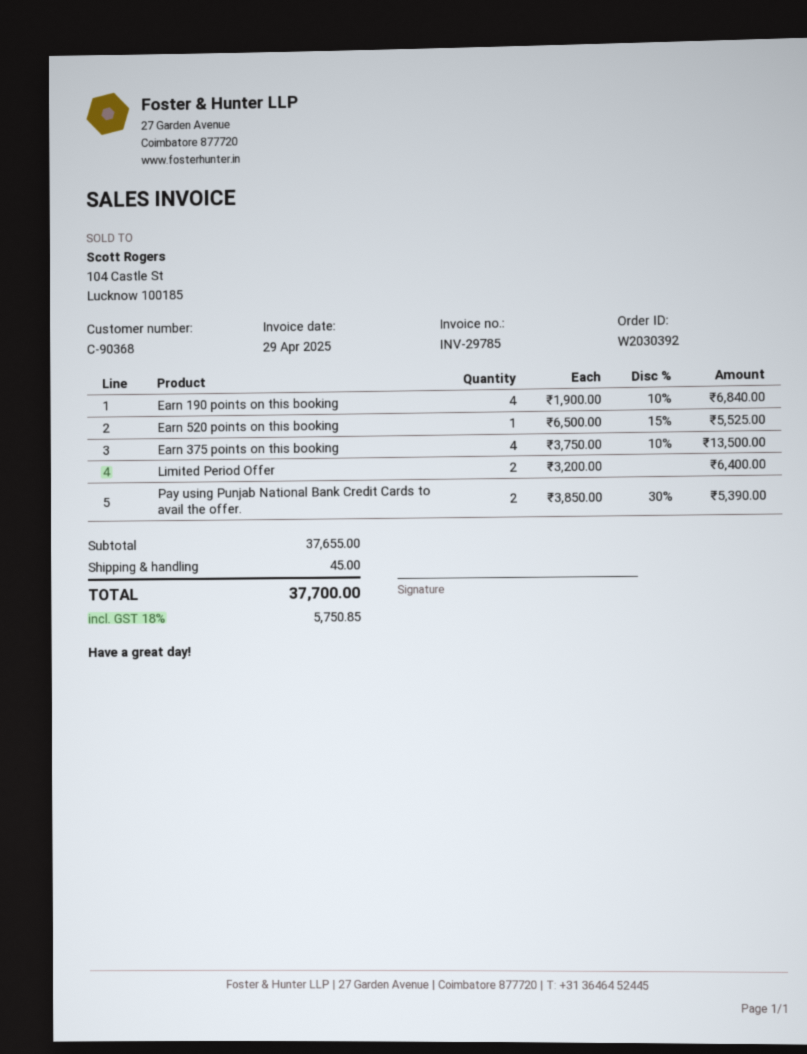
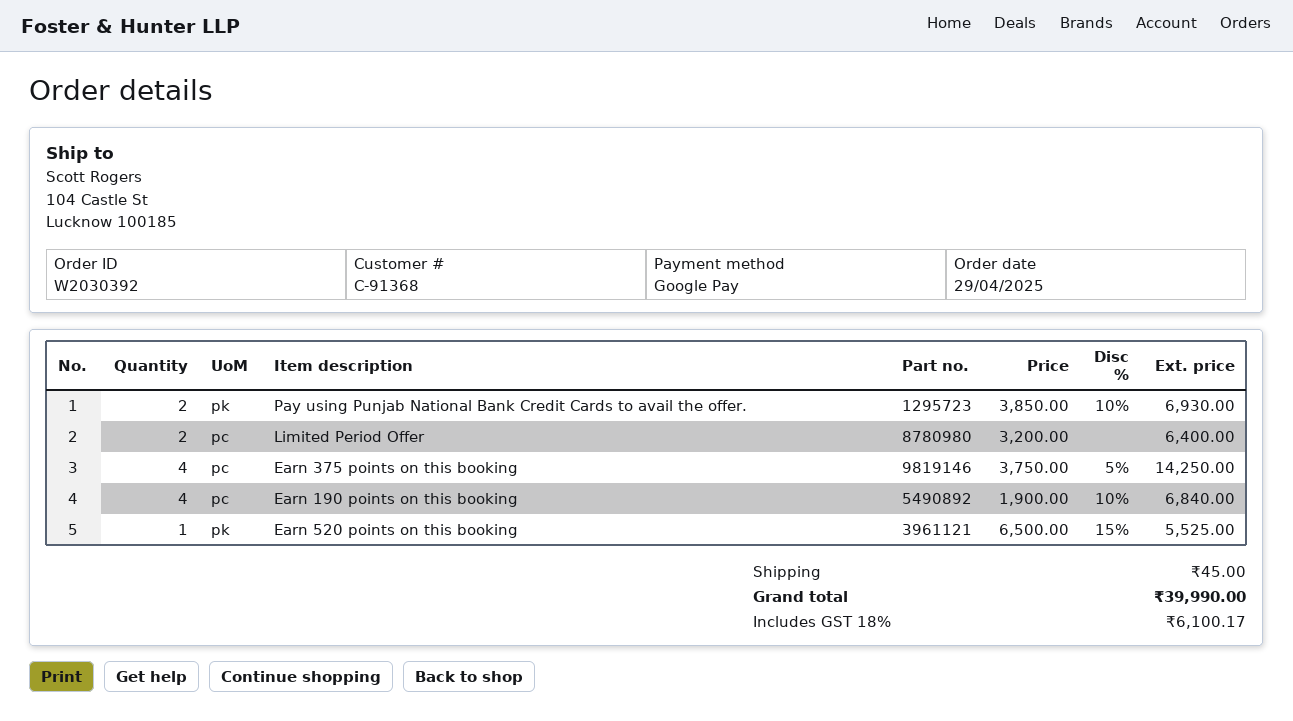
customer number: C-90368 -> C-91368
Earn 375 points on this booking: 4 x 3750.00 - 10% = 13500.00 -> 4 x 3750.00 - 5% = 14250.00
Pay using Punjab National Bank Credit Cards to avail the offer.: 2 x 3850.00 - 30% = 5390.00 -> 2 x 3850.00 - 10% = 6930.00
tax: 18% = 5750.85 -> 18% = 6100.17
total: 37700.00 -> 39990.00

